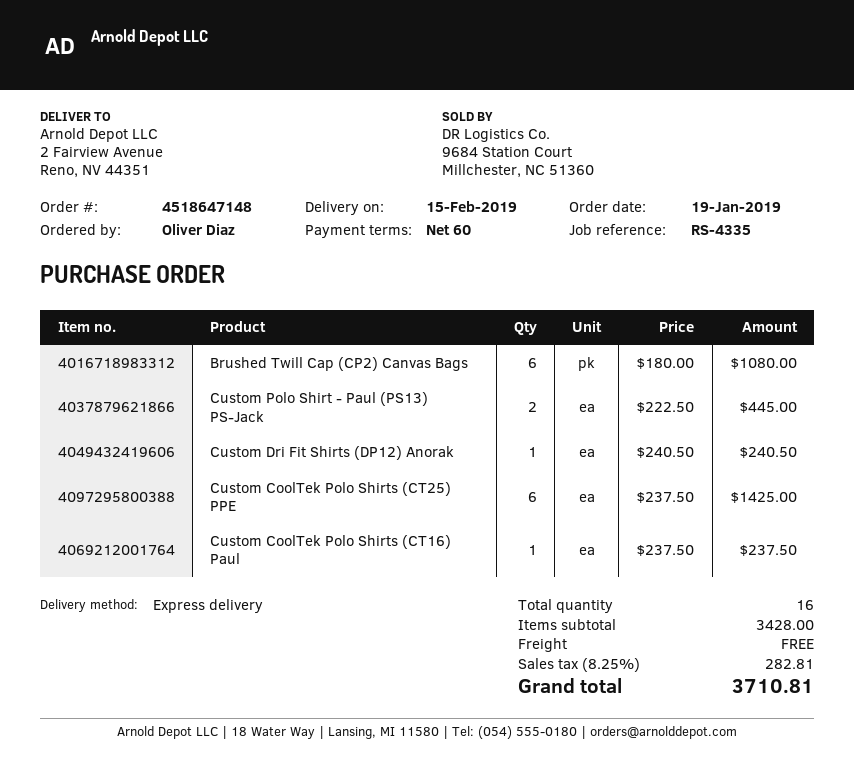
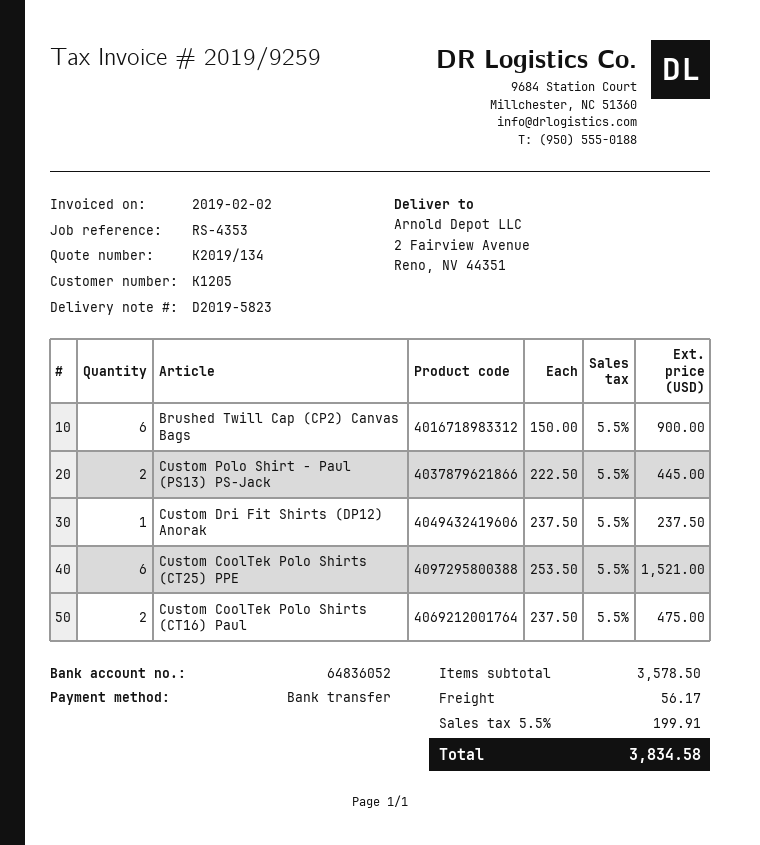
reference: RS-4335 -> RS-4353
Brushed Twill Cap (CP2) Canvas Bags: 6 x 180.00 = 1080.00 -> 6 x 150.00 = 900.00
Custom Dri Fit Shirts (DP12) Anorak: 1 x 240.50 = 240.50 -> 1 x 237.50 = 237.50
Custom CoolTek Polo Shirts (CT25) PPE: 6 x 237.50 = 1425.00 -> 6 x 253.50 = 1521.00
Custom CoolTek Polo Shirts (CT16) Paul: 1 x 237.50 = 237.50 -> 2 x 237.50 = 475.00
subtotal: 3428.00 -> 3578.50
shipping: 0.00 -> 56.17
tax: 8.25% = 282.81 -> 5.5% = 199.91
total: 3710.81 -> 3834.58

